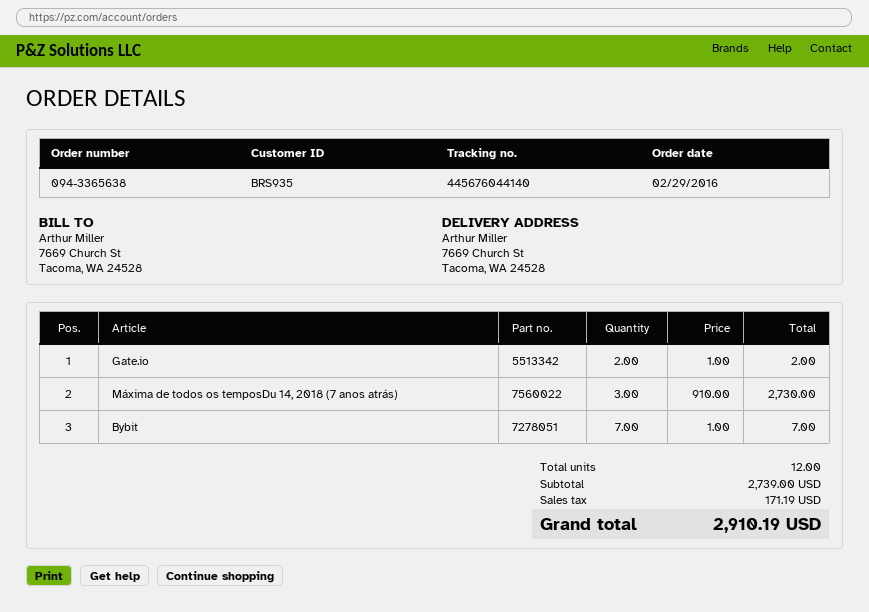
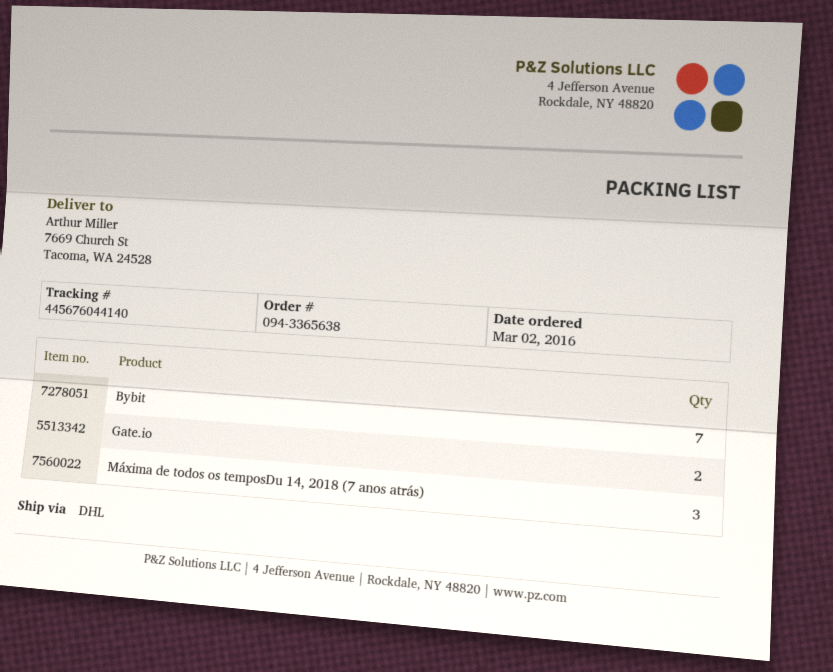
order date: 2016-02-29 -> 2016-03-02

